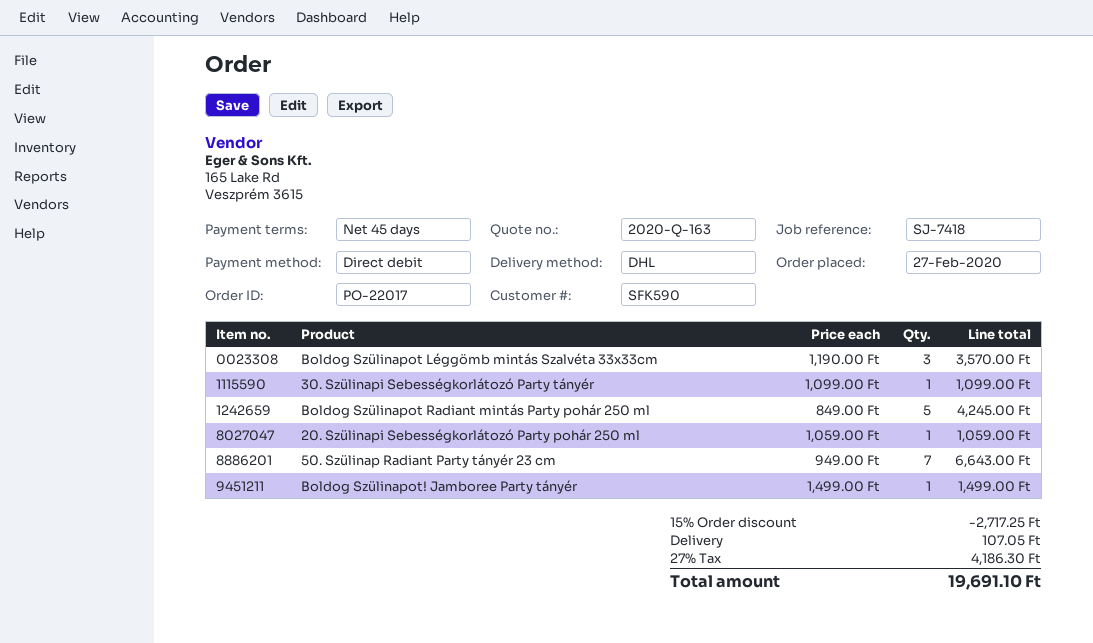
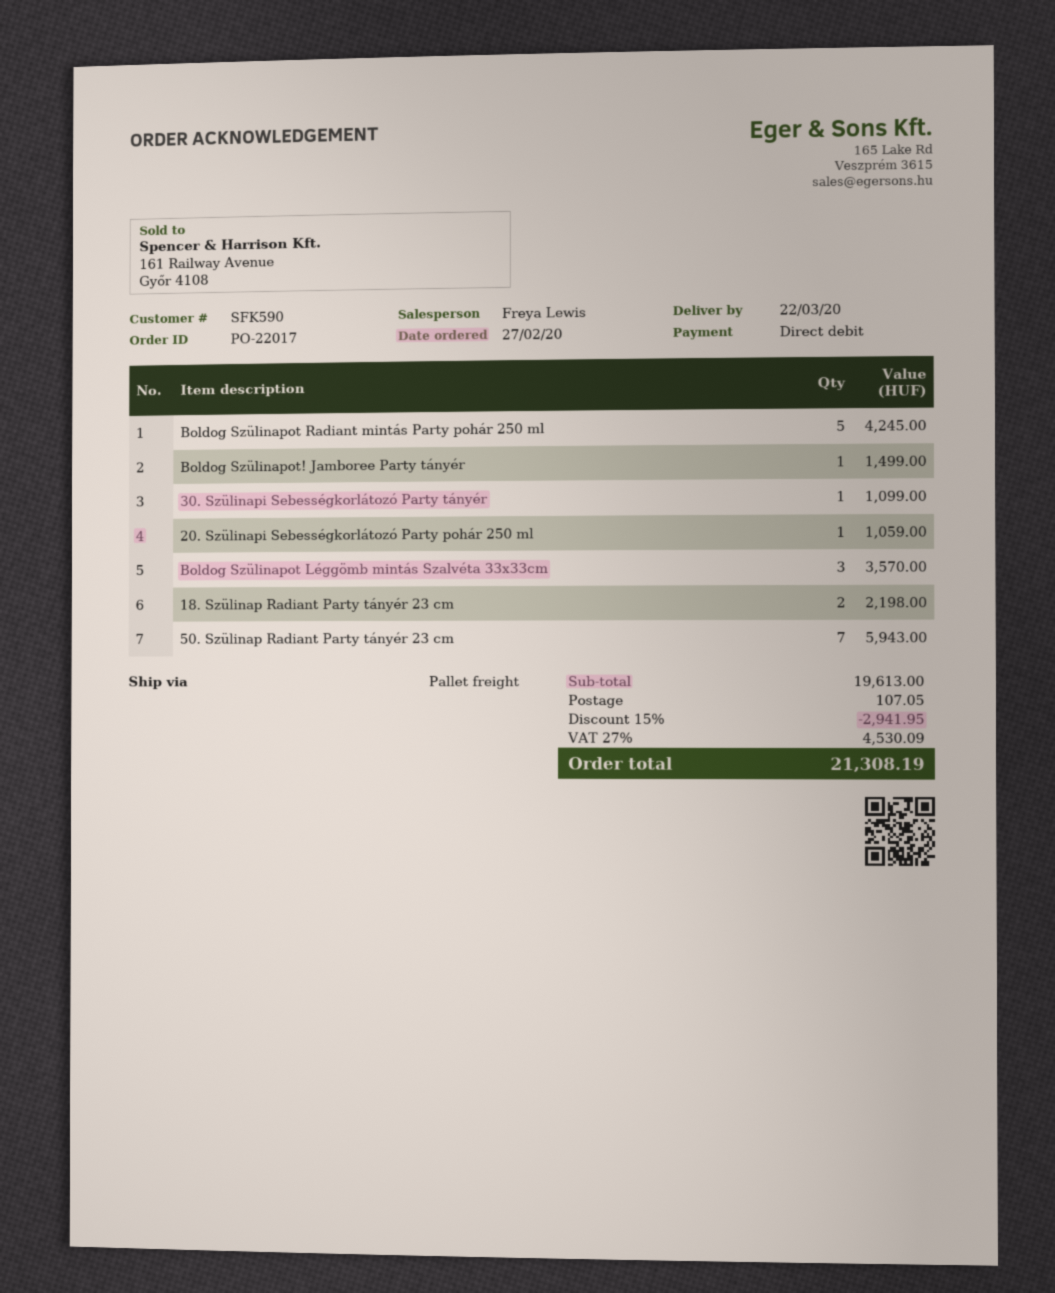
shipping method: DHL -> pallet freight
50. Szülinap Radiant Party tányér 23 cm: 7 for 6643.00 -> 7 for 5943.00
18. Szülinap Radiant Party tányér 23 cm: none -> 2 for 2198.00
discount: 15% = 2717.25 -> 15% = 2941.95
tax: 27% = 4186.30 -> 27% = 4530.09
total: 19691.10 -> 21308.19

